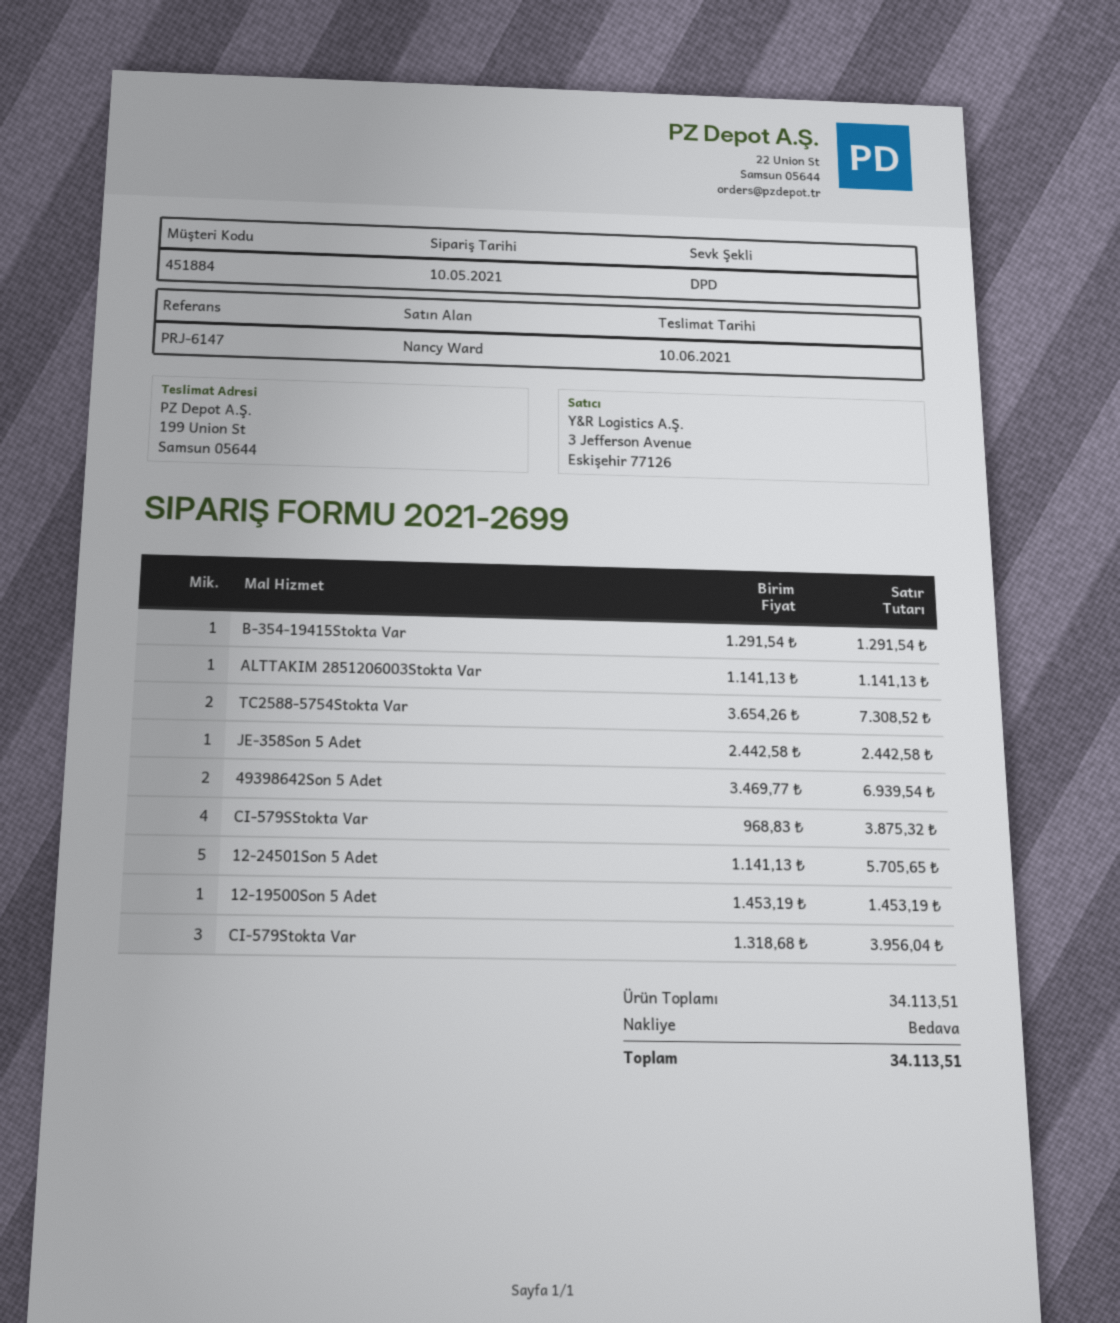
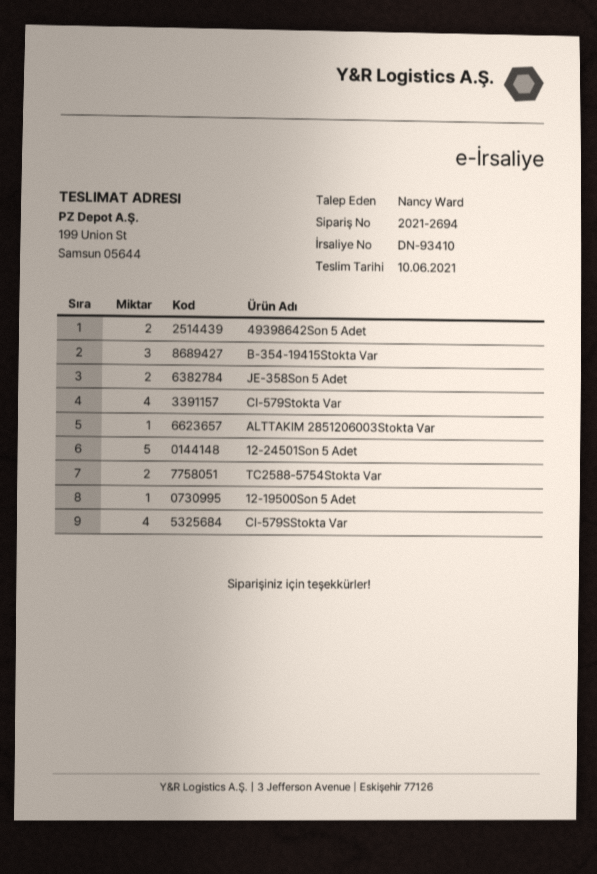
order number: 2021-2699 -> 2021-2694
B-354-19415Stokta Var: 1 -> 3
JE-358Son 5 Adet: 1 -> 2
CI-579Stokta Var: 3 -> 4

